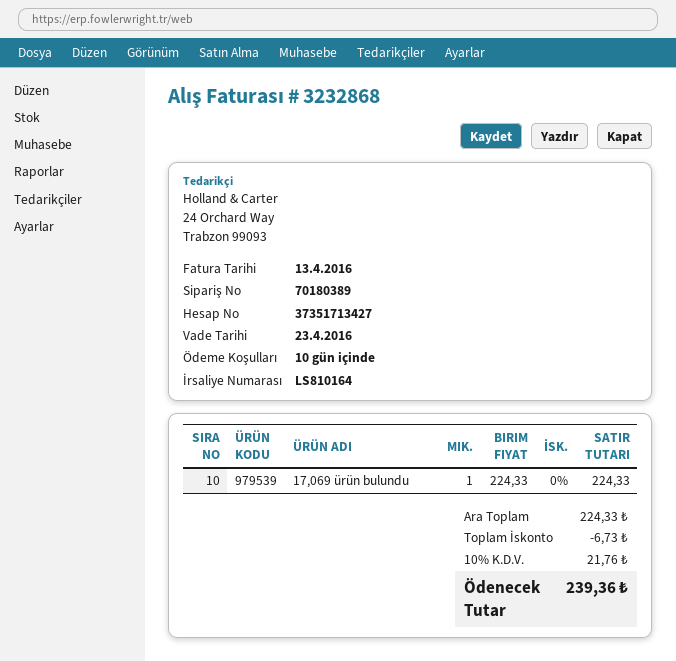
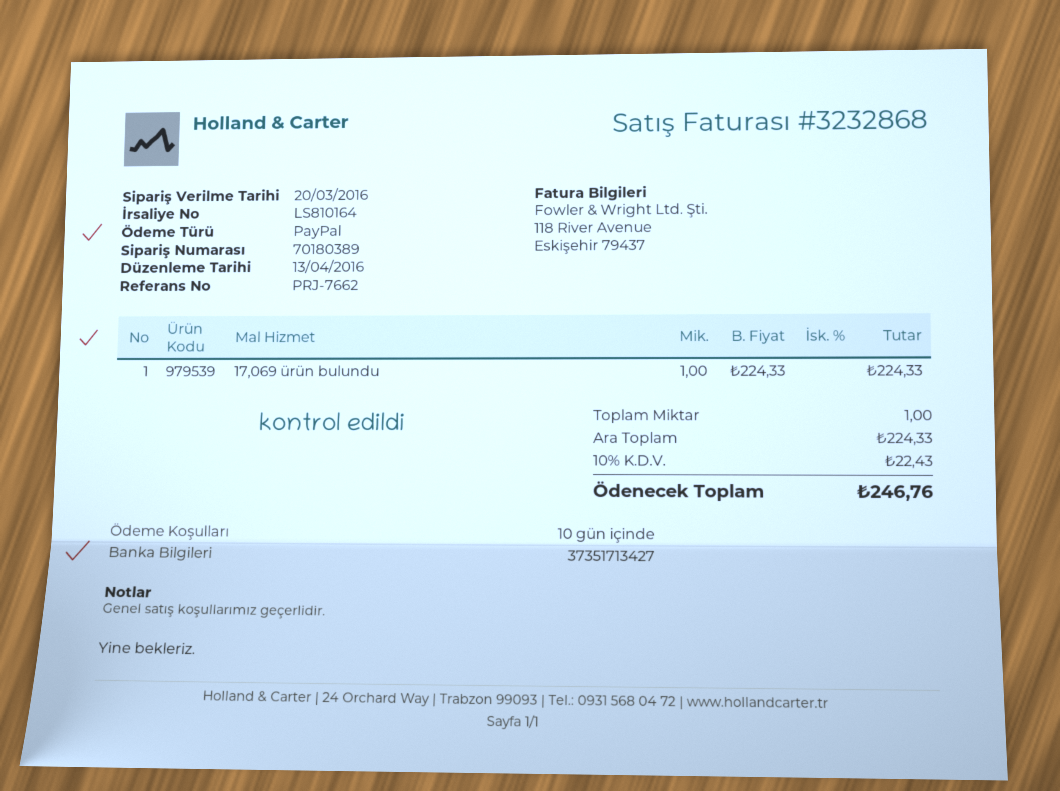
discount: 6.73 -> none
tax: 10% = 21.76 -> 10% = 22.43
total: 239.36 -> 246.76

